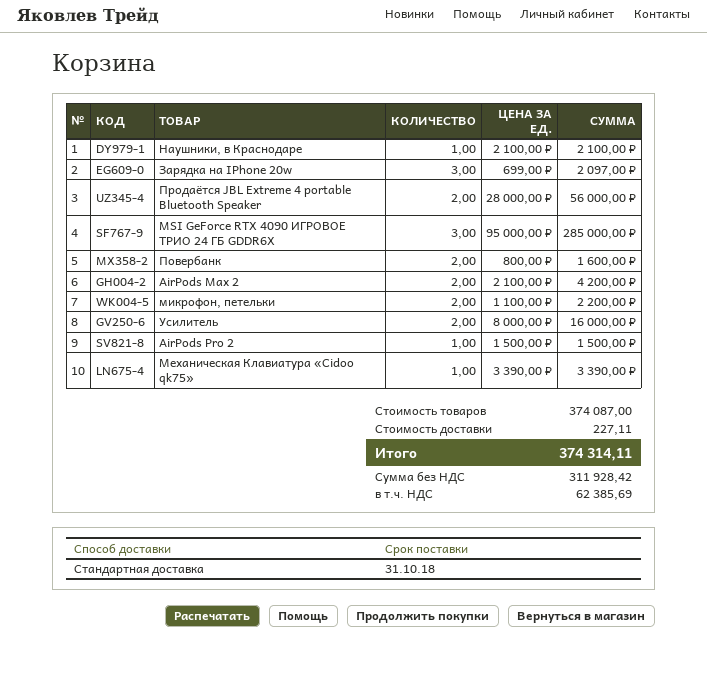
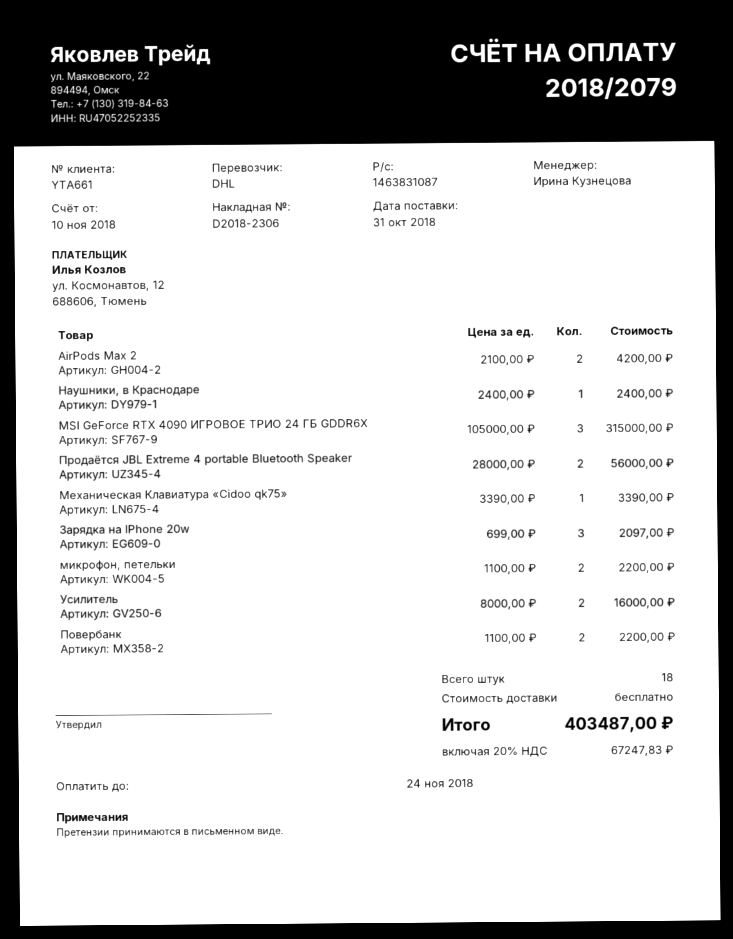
shipping method: standard -> DHL
Наушники, в Краснодаре: 1 x 2100.00 = 2100.00 -> 1 x 2400.00 = 2400.00
MSI GeForce RTX 4090 ИГРОВОЕ ТРИО 24 ГБ GDDR6X: 3 x 95000.00 = 285000.00 -> 3 x 105000.00 = 315000.00
Повербанк: 2 x 800.00 = 1600.00 -> 2 x 1100.00 = 2200.00
AirPods Pro 2: 1 x 1500.00 = 1500.00 -> none
shipping: 227.11 -> 0.00
tax: 62385.69 -> 67247.83
total: 374314.11 -> 403487.00

